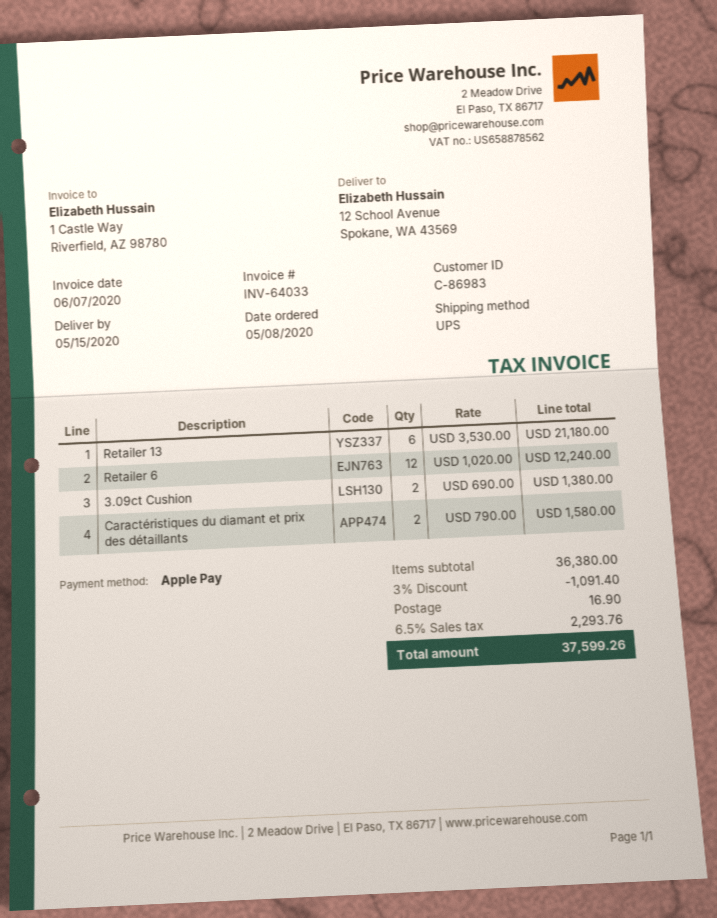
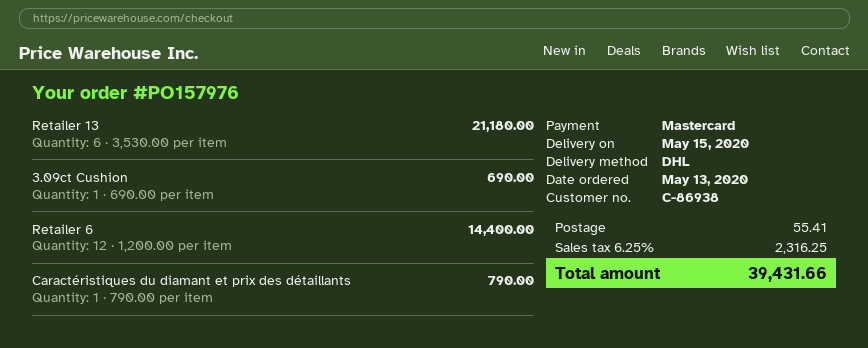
order date: 2020-05-08 -> 2020-05-13
customer number: C-86983 -> C-86938
payment method: Apple Pay -> Mastercard
shipping method: UPS -> DHL
Retailer 6: 12 x 1020.00 = 12240.00 -> 12 x 1200.00 = 14400.00
3.09ct Cushion: 2 x 690.00 = 1380.00 -> 1 x 690.00 = 690.00
Caractéristiques du diamant et prix des détaillants: 2 x 790.00 = 1580.00 -> 1 x 790.00 = 790.00
discount: 3% = 1091.40 -> none
shipping: 16.90 -> 55.41
tax: 6.5% = 2293.76 -> 6.25% = 2316.25
total: 37599.26 -> 39431.66

